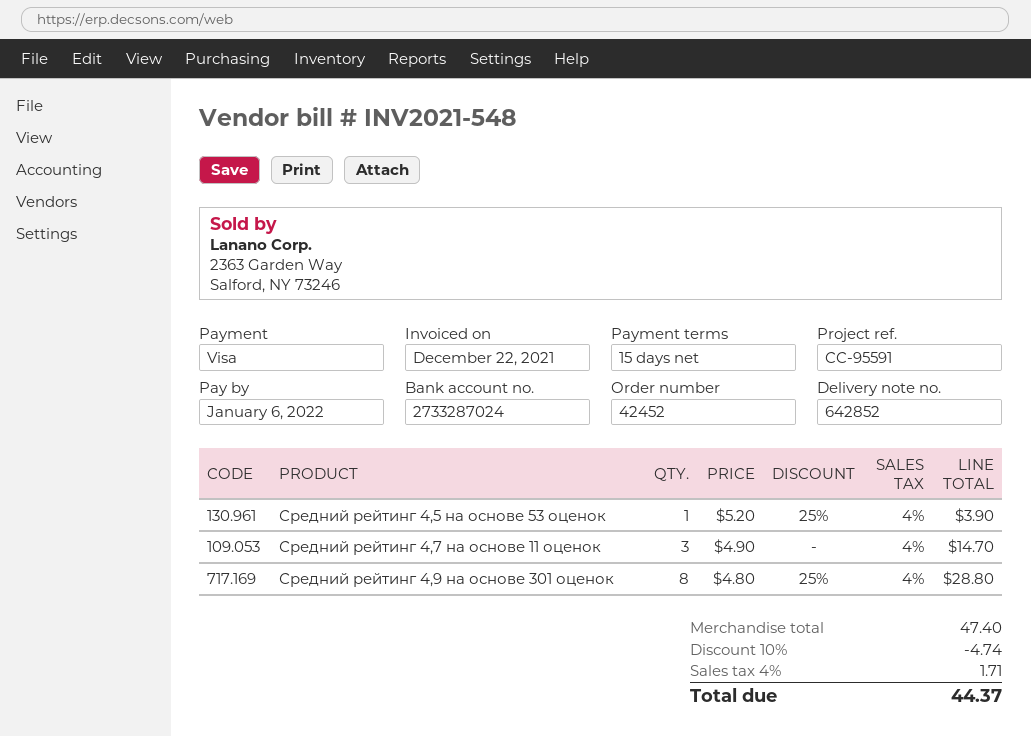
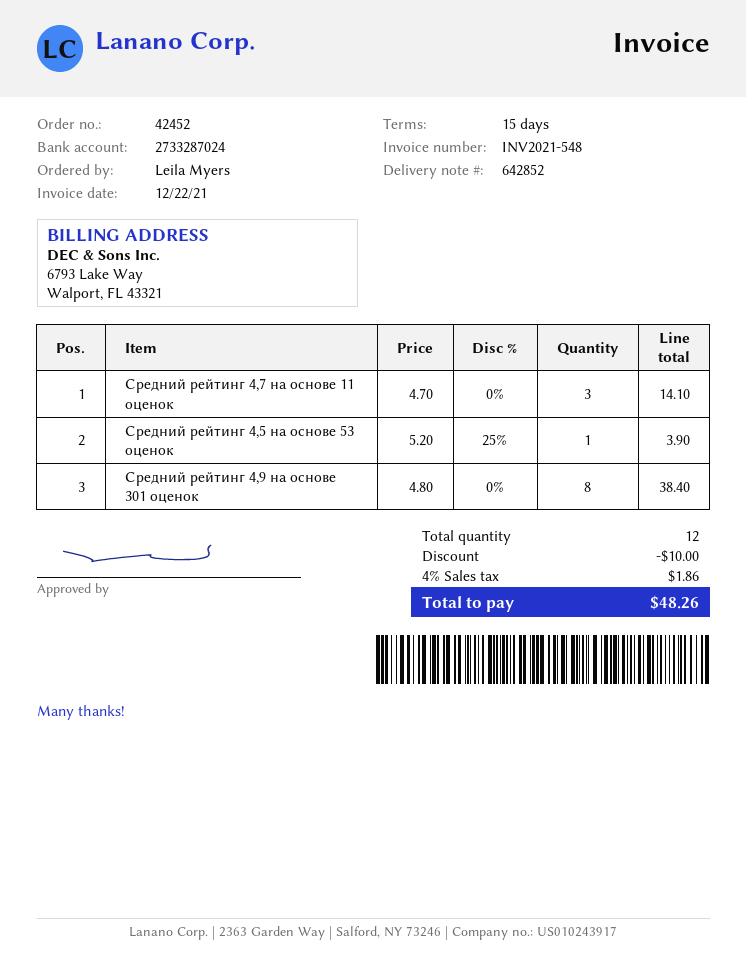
Средний рейтинг 4,7 на основе 11 оценок: 3 x 4.90 = 14.70 -> 3 x 4.70 = 14.10
Средний рейтинг 4,9 на основе 301 оценок: 8 x 4.80 - 25% = 28.80 -> 8 x 4.80 = 38.40
discount: 4.74 -> 10.00
tax: 4% = 1.71 -> 4% = 1.86
total: 44.37 -> 48.26

